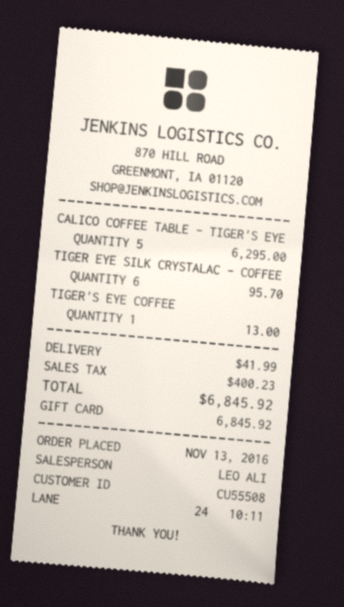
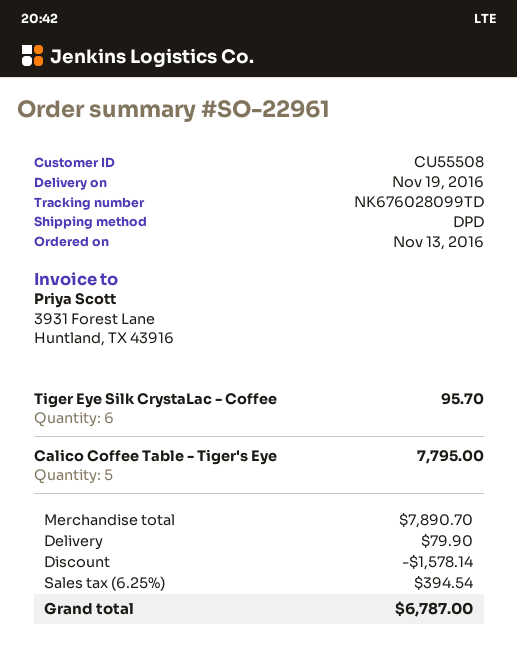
CALICO COFFEE TABLE - TIGER'S EYE: 5 for 6295.00 -> 5 for 7795.00
TIGER'S EYE COFFEE: 1 for 13.00 -> none
discount: none -> 1578.14
shipping: 41.99 -> 79.90
tax: 400.23 -> 394.54
total: 6845.92 -> 6787.00

